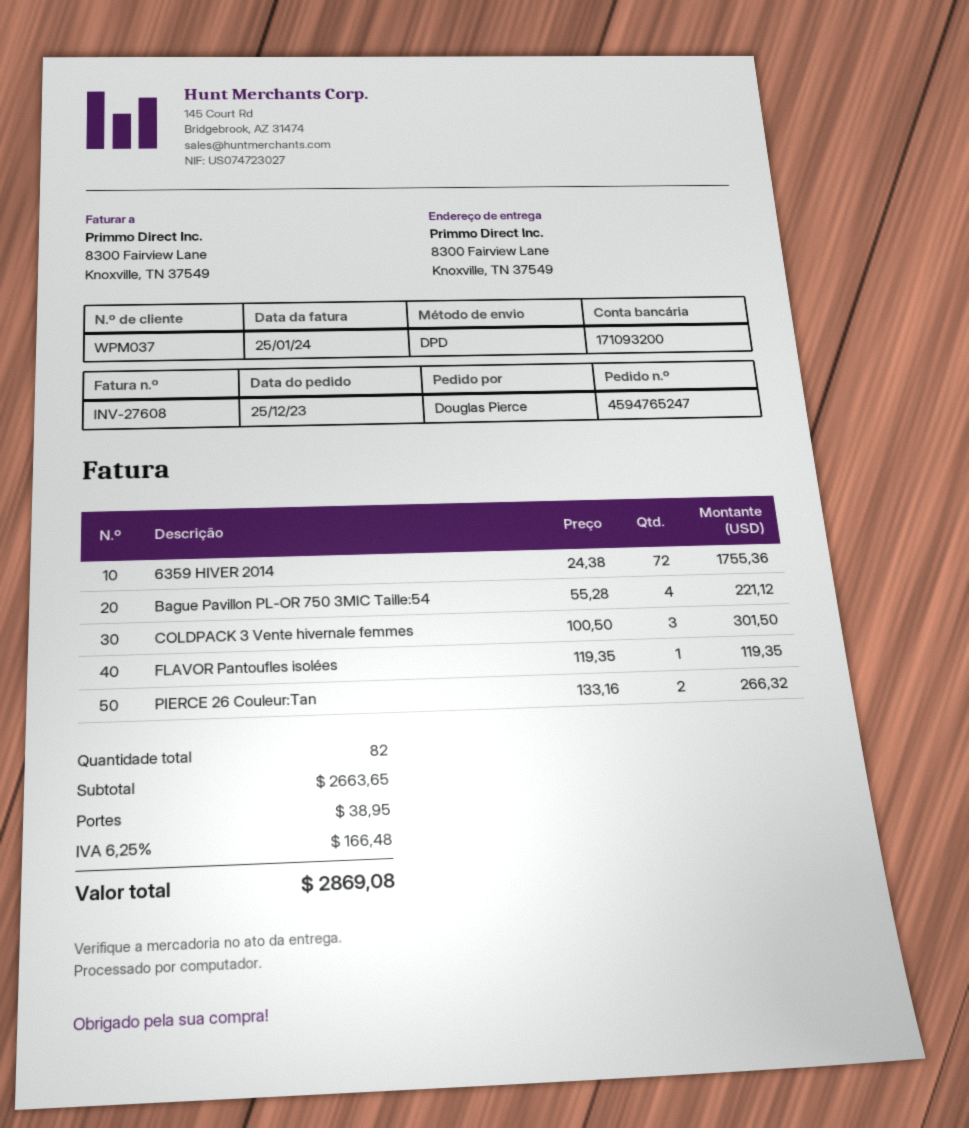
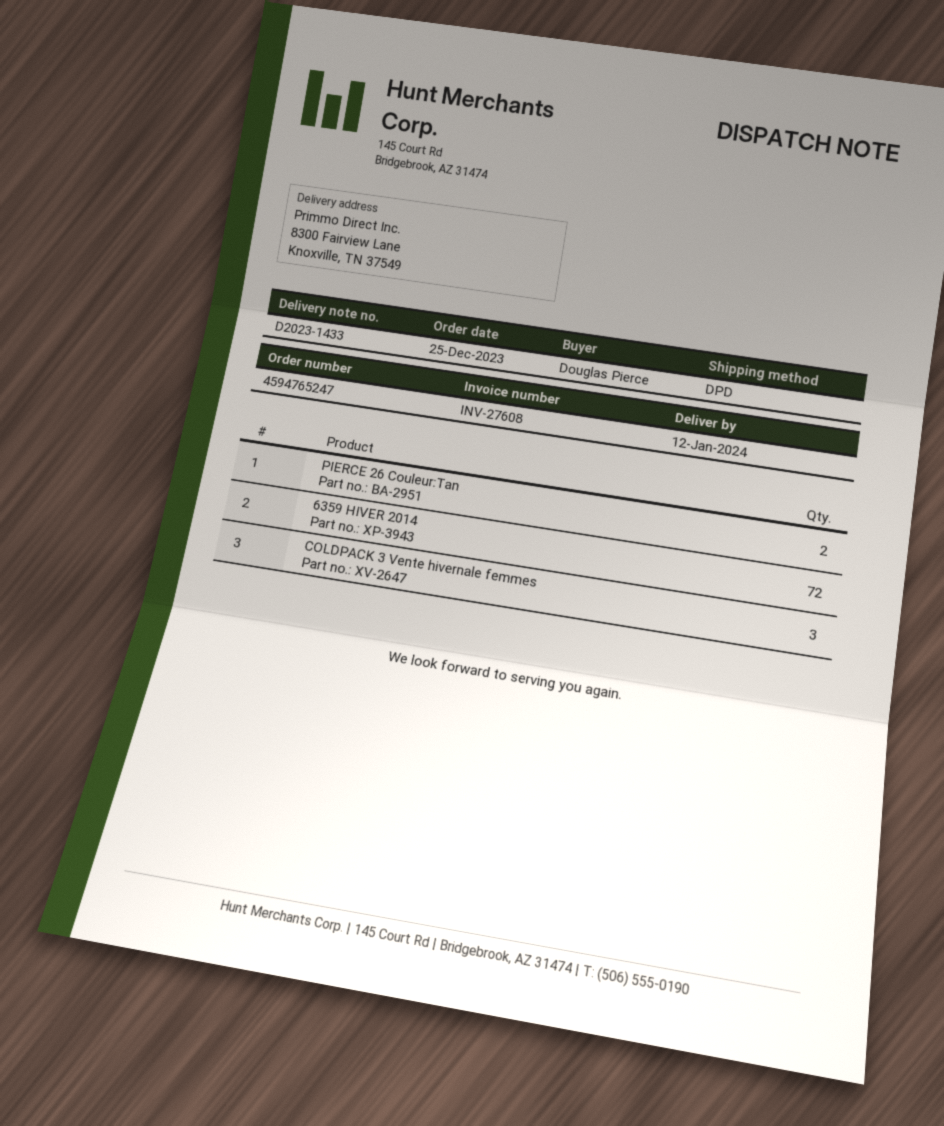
Bague Pavillon PL-OR 750 3MIC Taille:54: 4 -> none
FLAVOR Pantoufles isolées: 1 -> none

